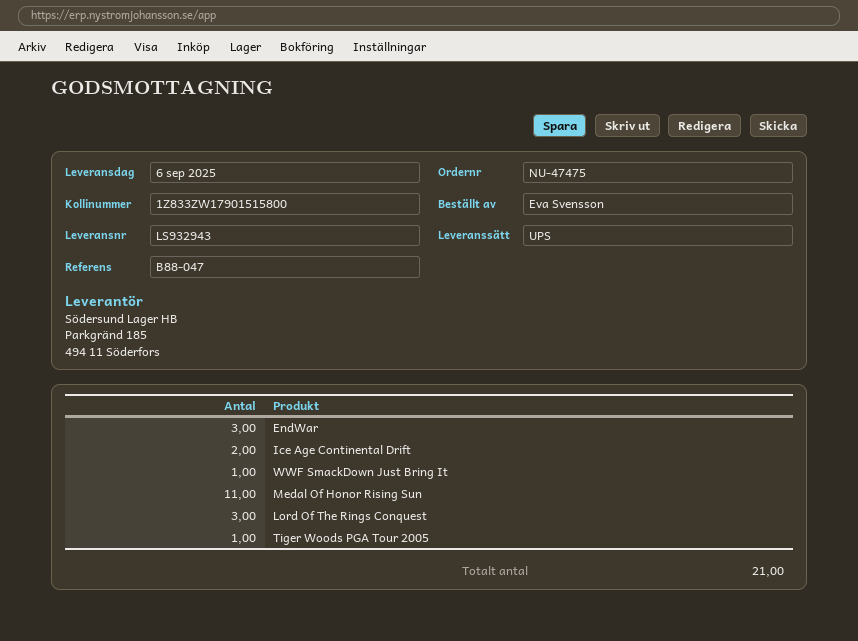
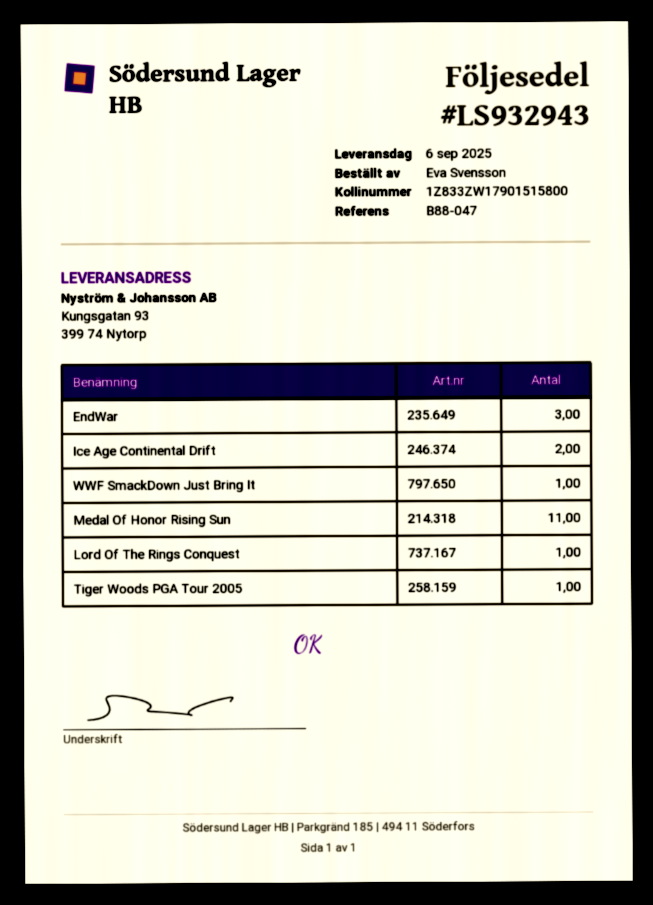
Lord Of The Rings Conquest: 3 -> 1

